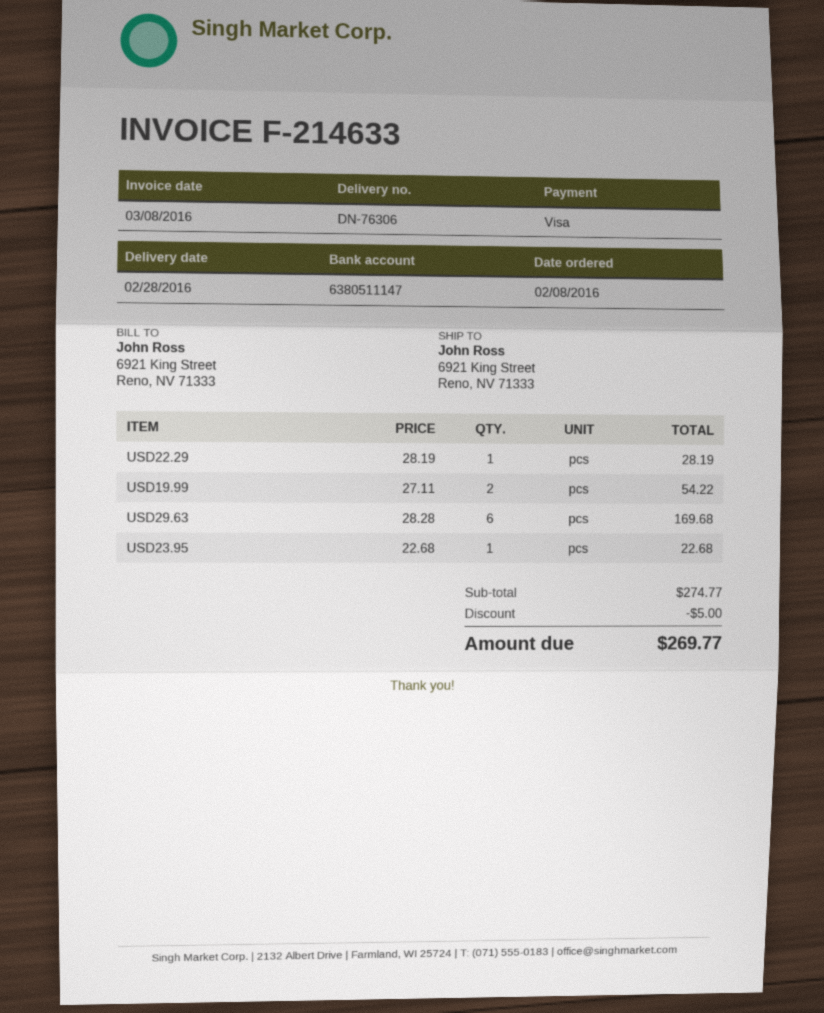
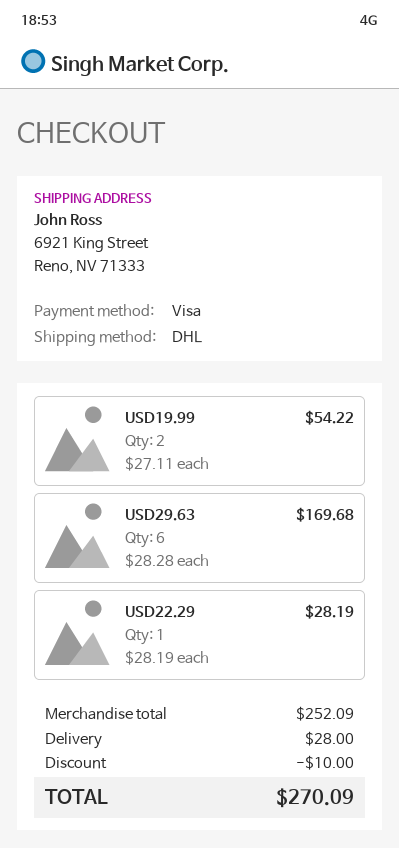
USD23.95: 1 x 22.68 = 22.68 -> none
subtotal: 274.77 -> 252.09
discount: 5.00 -> 10.00
shipping: none -> 28.00
total: 269.77 -> 270.09

